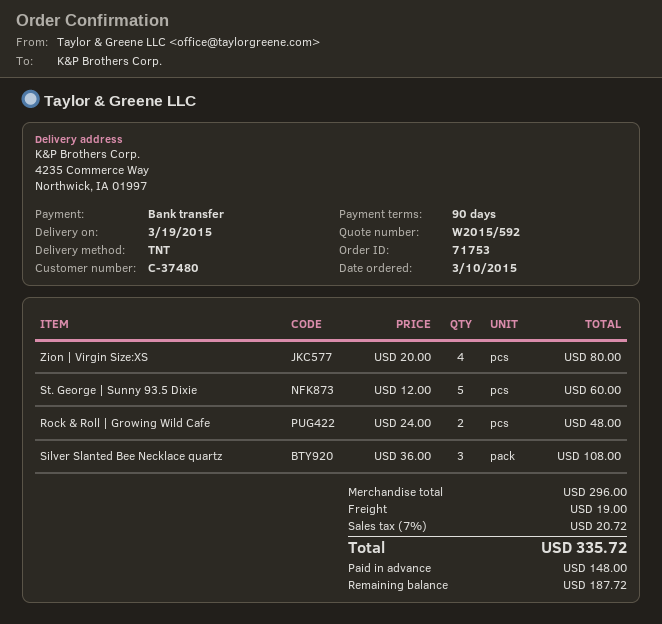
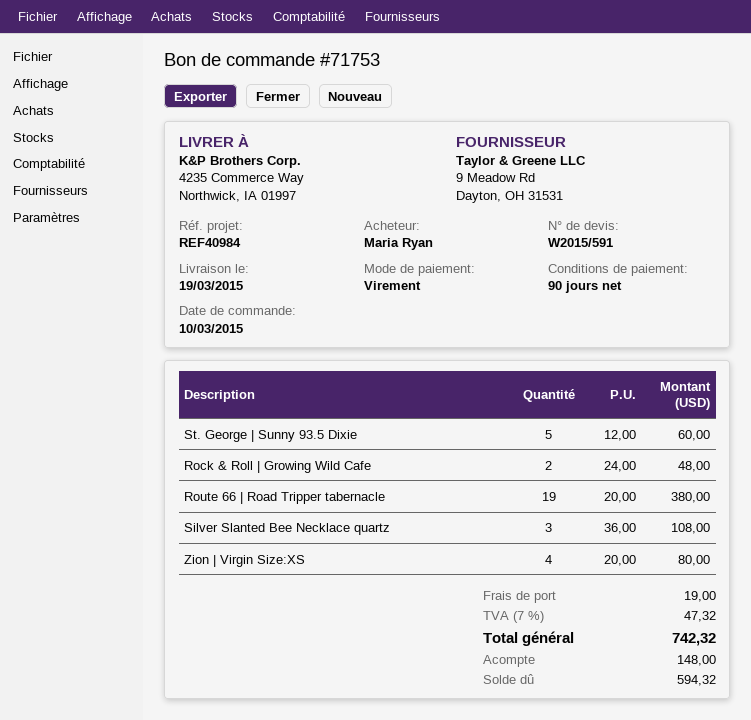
quote number: W2015/592 -> W2015/591
Route 66 | Road Tripper tabernacle: none -> 19 x 20.00 = 380.00
tax: 7% = 20.72 -> 7% = 47.32
total: 335.72 -> 742.32
balance: 187.72 -> 594.32

